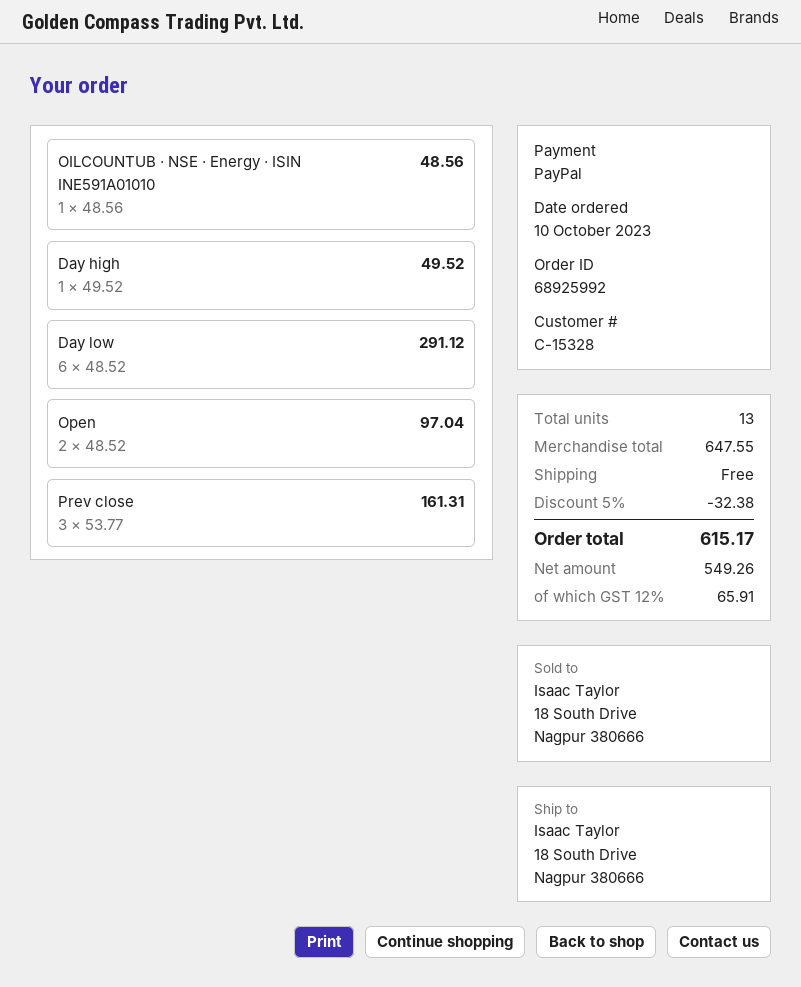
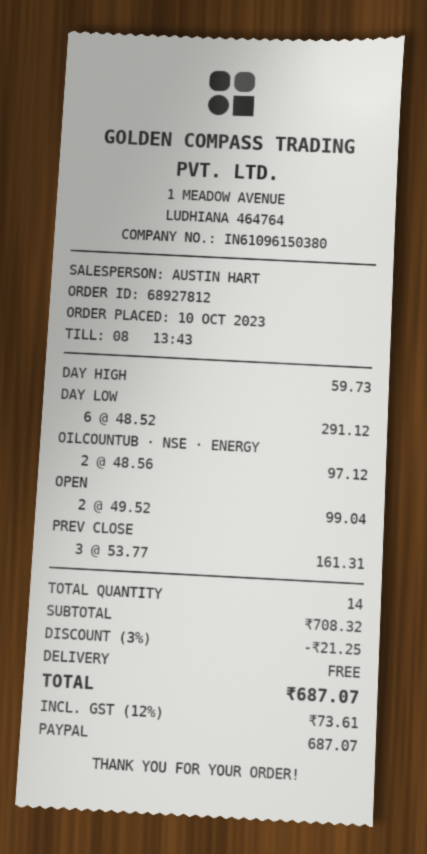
order number: 68925992 -> 68927812
OILCOUNTUB · NSE · Energy · ISIN INE591A01010: 1 x 48.56 = 48.56 -> 2 x 48.56 = 97.12
Day high: 1 x 49.52 = 49.52 -> 1 x 59.73 = 59.73
Open: 2 x 48.52 = 97.04 -> 2 x 49.52 = 99.04
total quantity: 13 -> 14
subtotal: 647.55 -> 708.32
discount: 5% = 32.38 -> 3% = 21.25
tax: 12% = 65.91 -> 12% = 73.61
total: 615.17 -> 687.07

